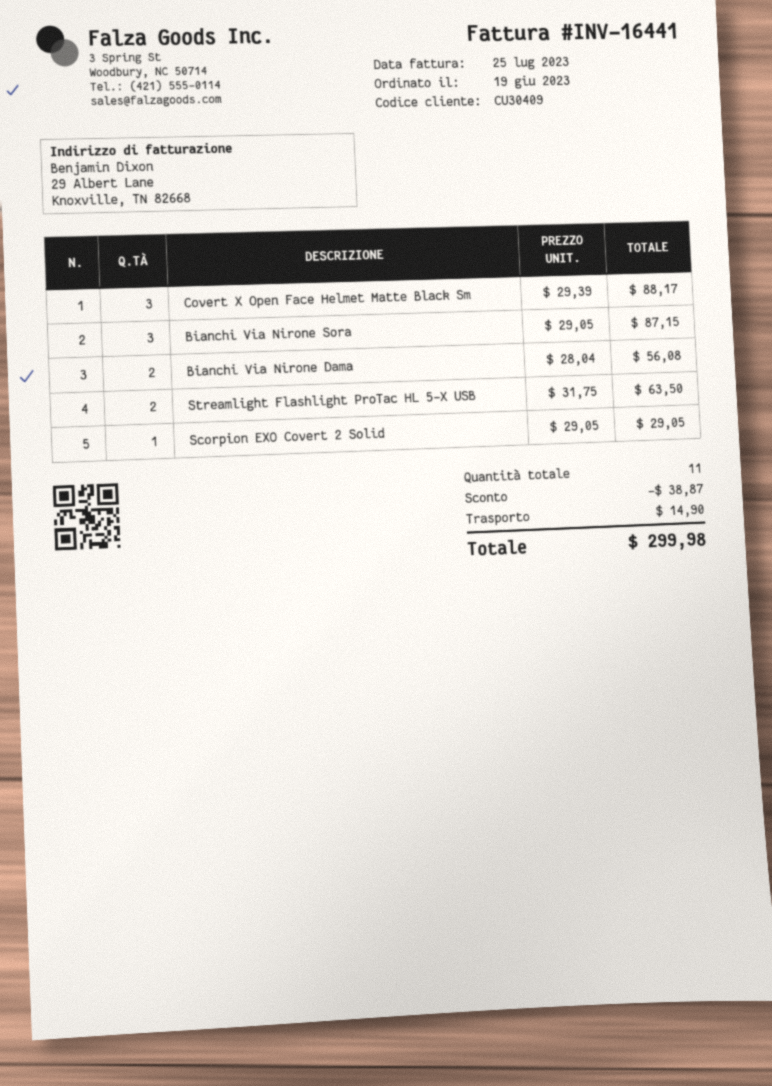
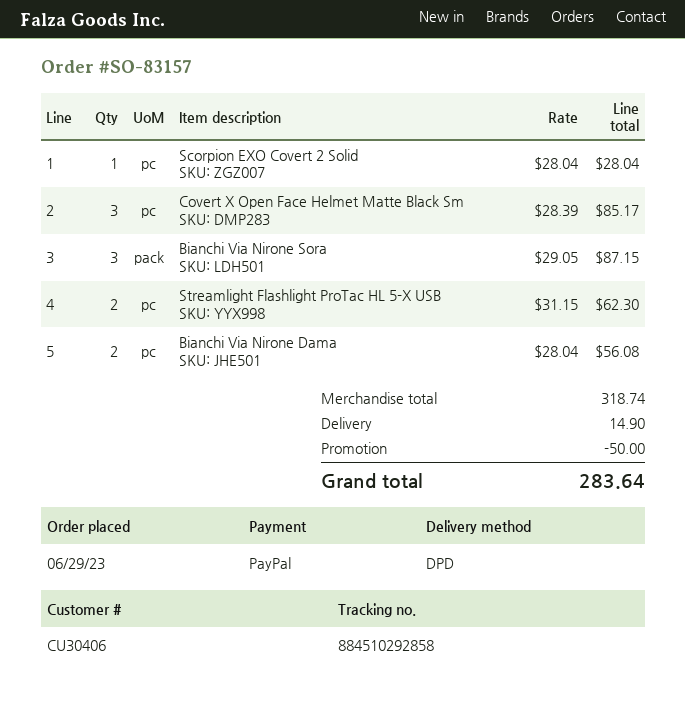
order date: 2023-06-19 -> 2023-06-29
customer number: CU30409 -> CU30406
Covert X Open Face Helmet Matte Black Sm: 3 x 29.39 = 88.17 -> 3 x 28.39 = 85.17
Streamlight Flashlight ProTac HL 5-X USB: 2 x 31.75 = 63.50 -> 2 x 31.15 = 62.30
Scorpion EXO Covert 2 Solid: 1 x 29.05 = 29.05 -> 1 x 28.04 = 28.04
discount: 38.87 -> 50.00
total: 299.98 -> 283.64

